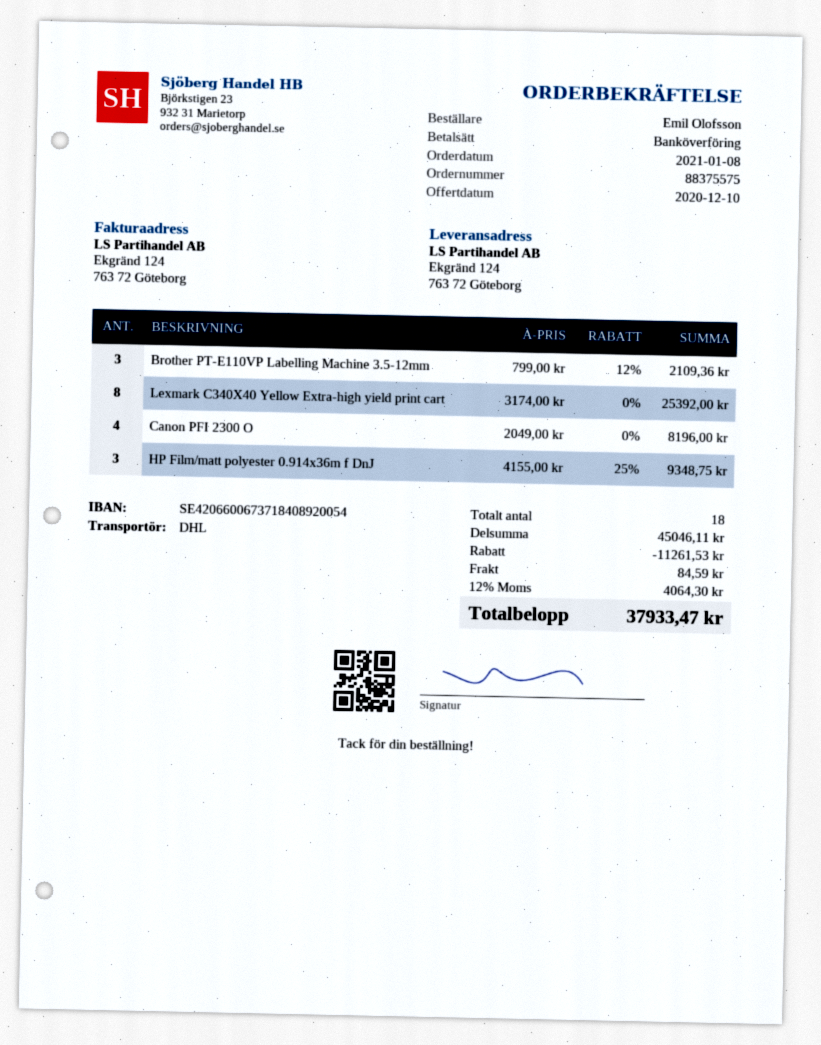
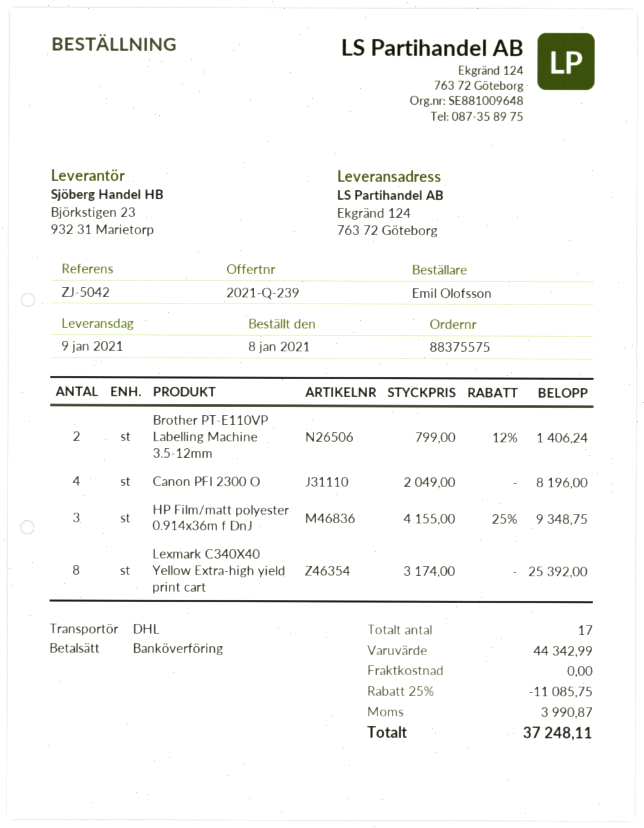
Brother PT-E110VP Labelling Machine 3.5-12mm: 3 x 799.00 - 12% = 2109.36 -> 2 x 799.00 - 12% = 1406.24
total quantity: 18 -> 17
subtotal: 45046.11 -> 44342.99
discount: 11261.53 -> 11085.75
shipping: 84.59 -> 0.00
tax: 4064.30 -> 3990.87
total: 37933.47 -> 37248.11

